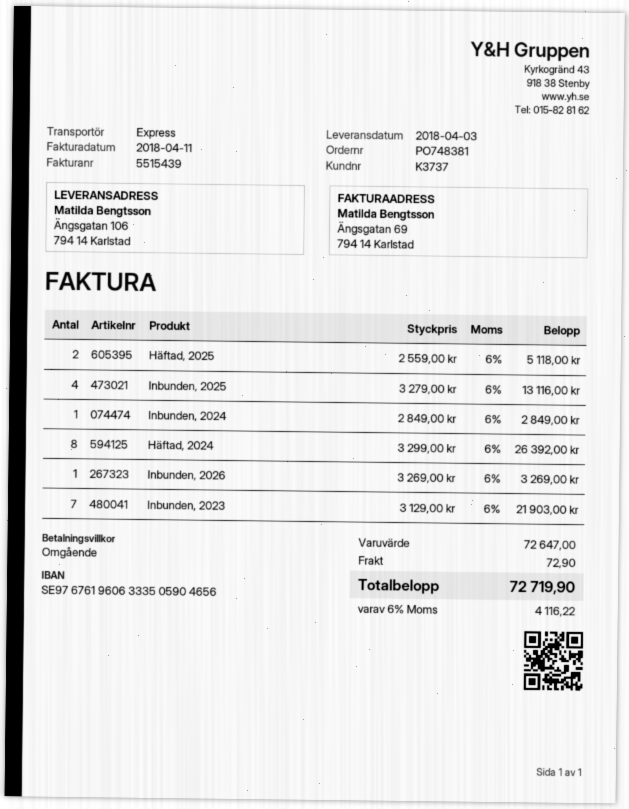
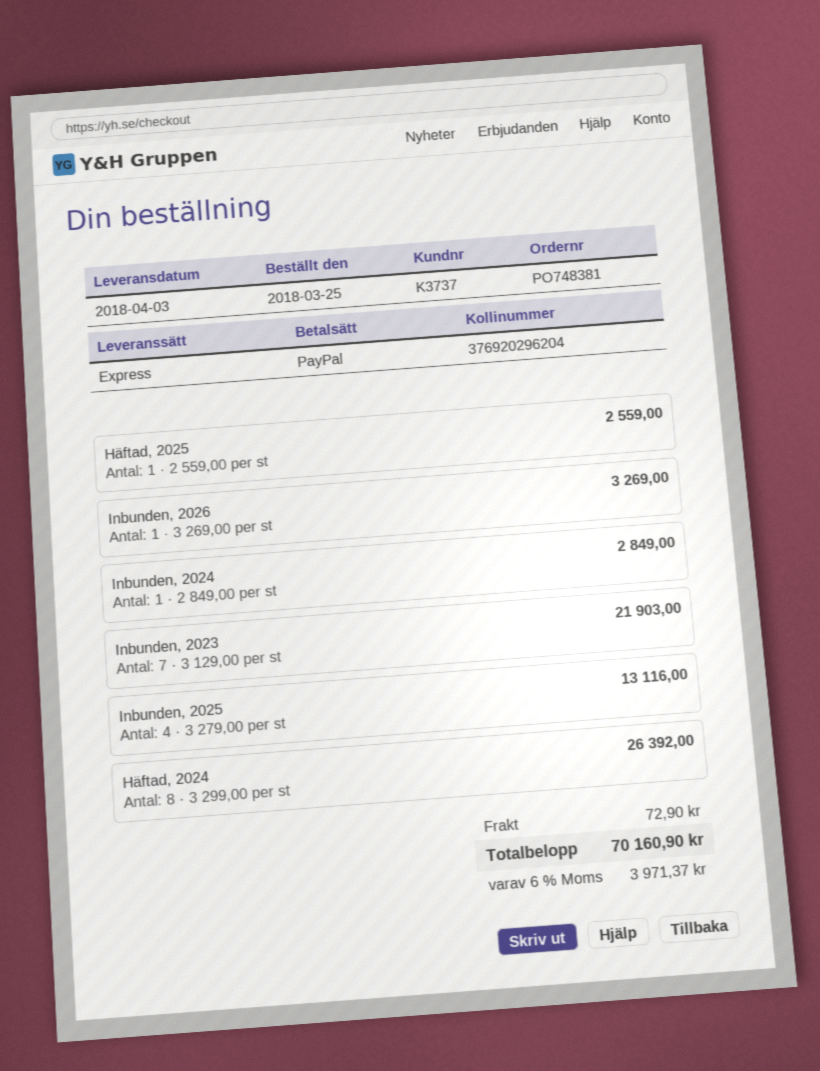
Häftad, 2025: 2 x 2559.00 = 5118.00 -> 1 x 2559.00 = 2559.00
tax: 6% = 4116.22 -> 6% = 3971.37
total: 72719.90 -> 70160.90

